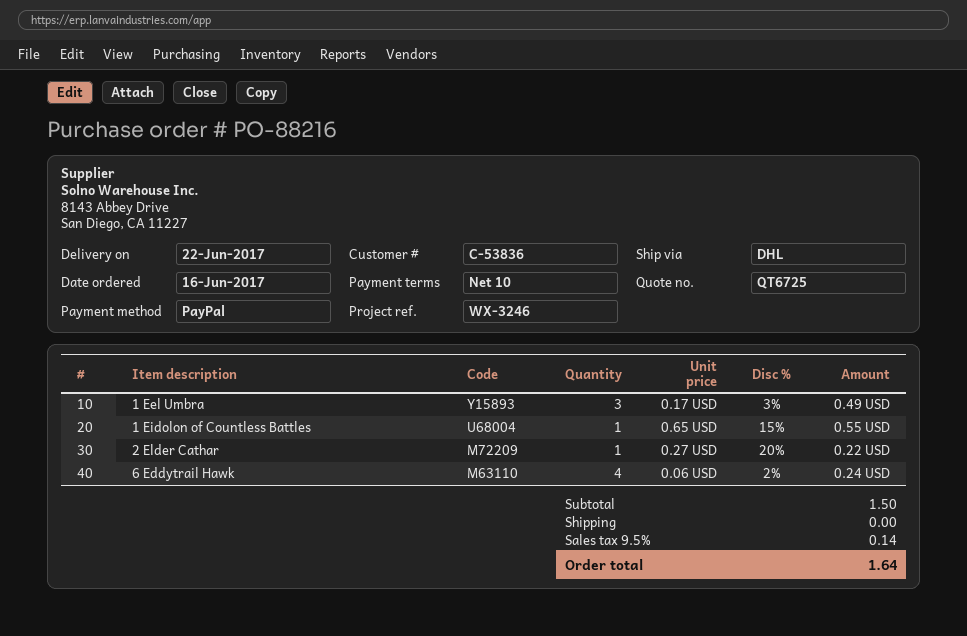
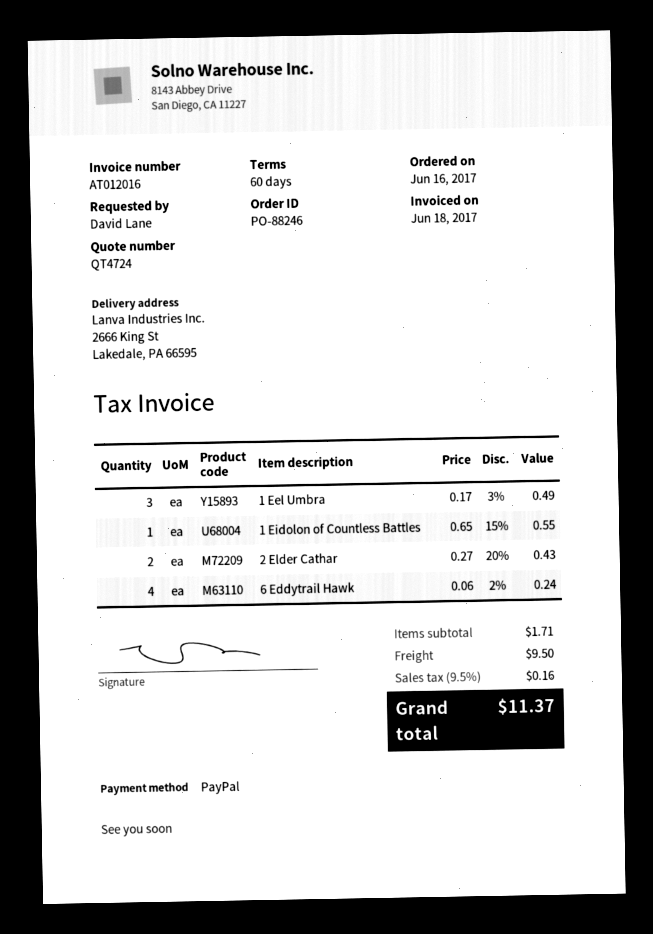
quote number: QT6725 -> QT4724
order number: PO-88216 -> PO-88246
payment terms: 10 days -> 60 days
2 Elder Cathar: 1 x 0.27 - 20% = 0.22 -> 2 x 0.27 - 20% = 0.43
subtotal: 1.50 -> 1.71
shipping: 0.00 -> 9.50
tax: 9.5% = 0.14 -> 9.5% = 0.16
total: 1.64 -> 11.37

